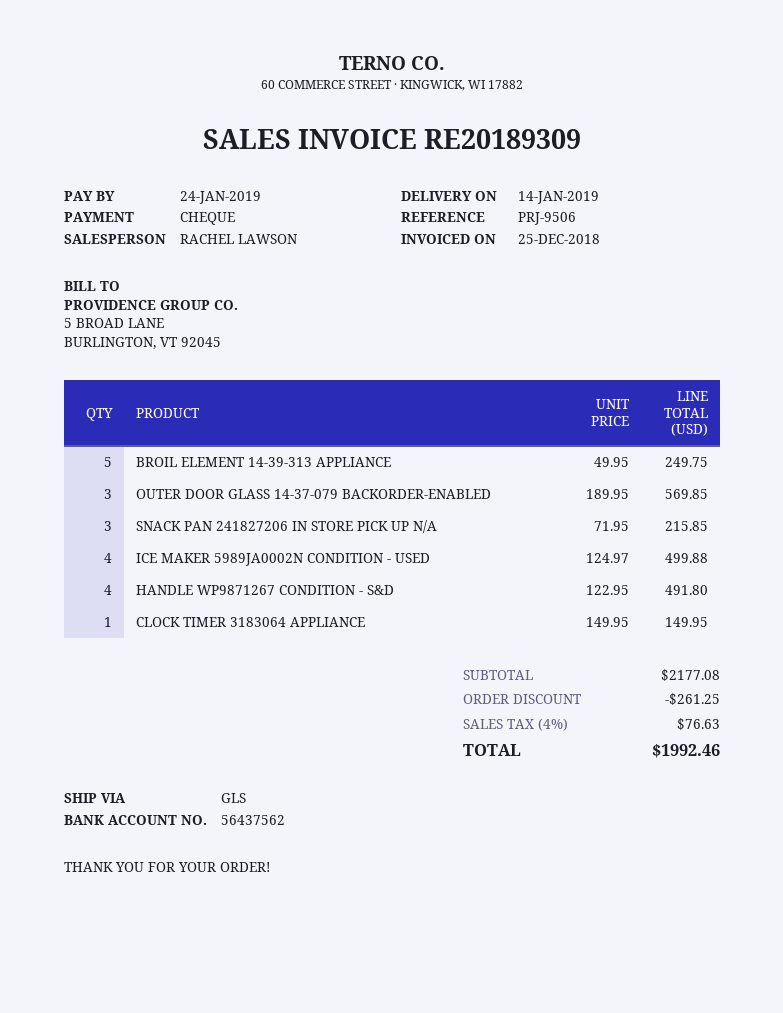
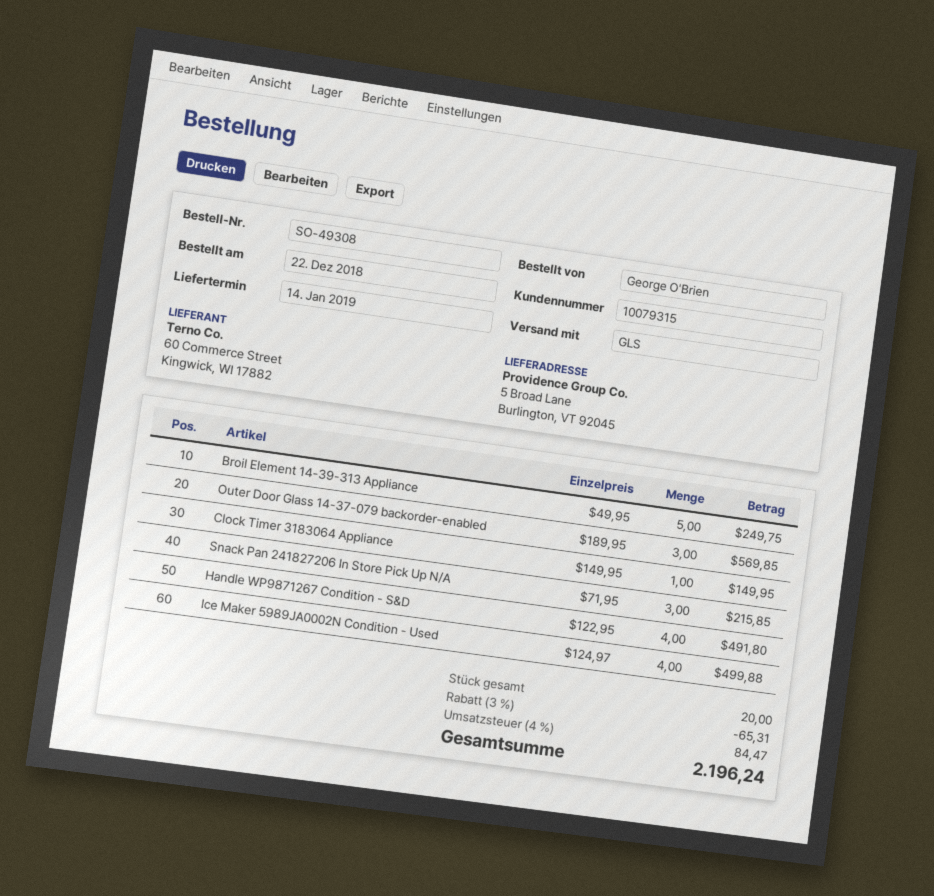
discount: 261.25 -> 65.31
tax: 4% = 76.63 -> 4% = 84.47
total: 1992.46 -> 2196.24

